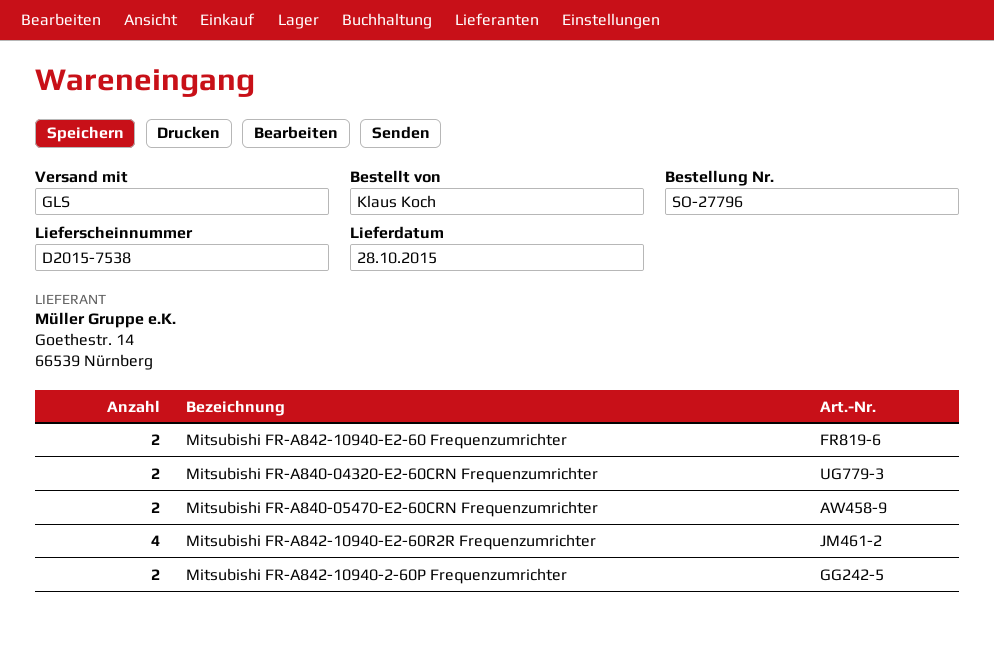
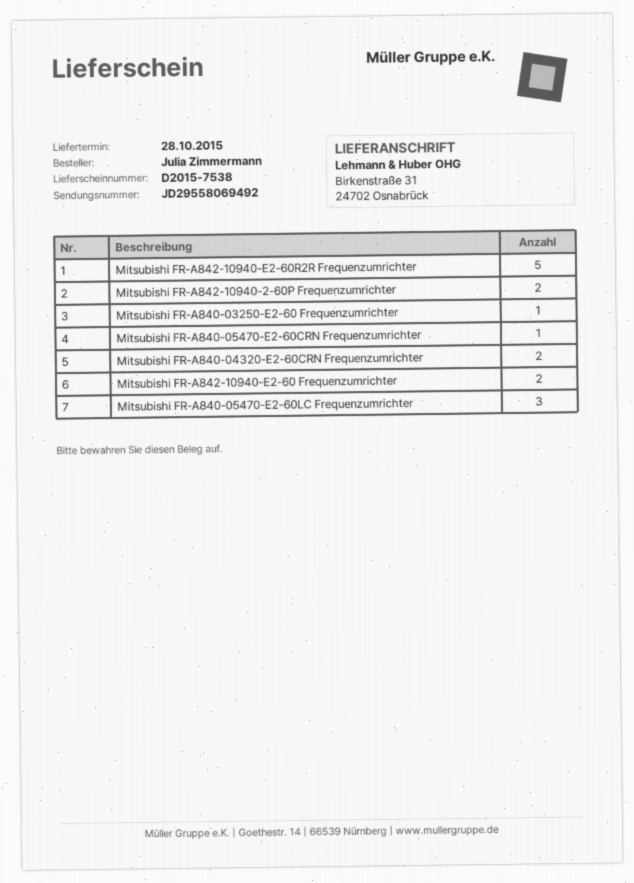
ordered by: Klaus Koch -> Julia Zimmermann
Mitsubishi FR-A840-05470-E2-60CRN Frequenzumrichter: 2 -> 1
Mitsubishi FR-A842-10940-E2-60R2R Frequenzumrichter: 4 -> 5
Mitsubishi FR-A840-03250-E2-60 Frequenzumrichter: none -> 1
Mitsubishi FR-A840-05470-E2-60LC Frequenzumrichter: none -> 3

